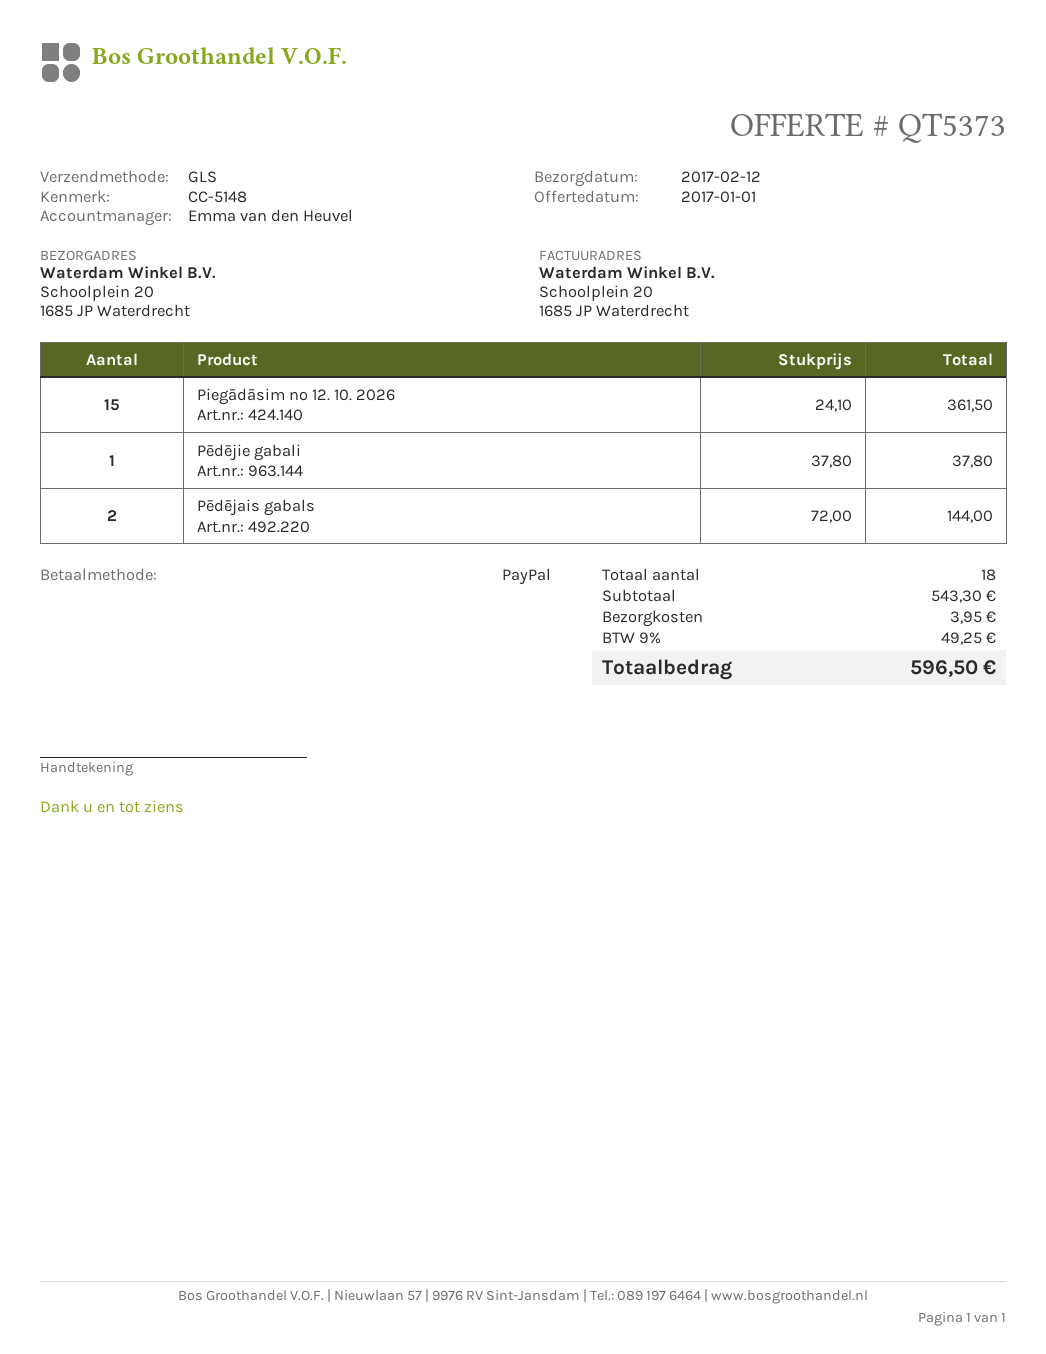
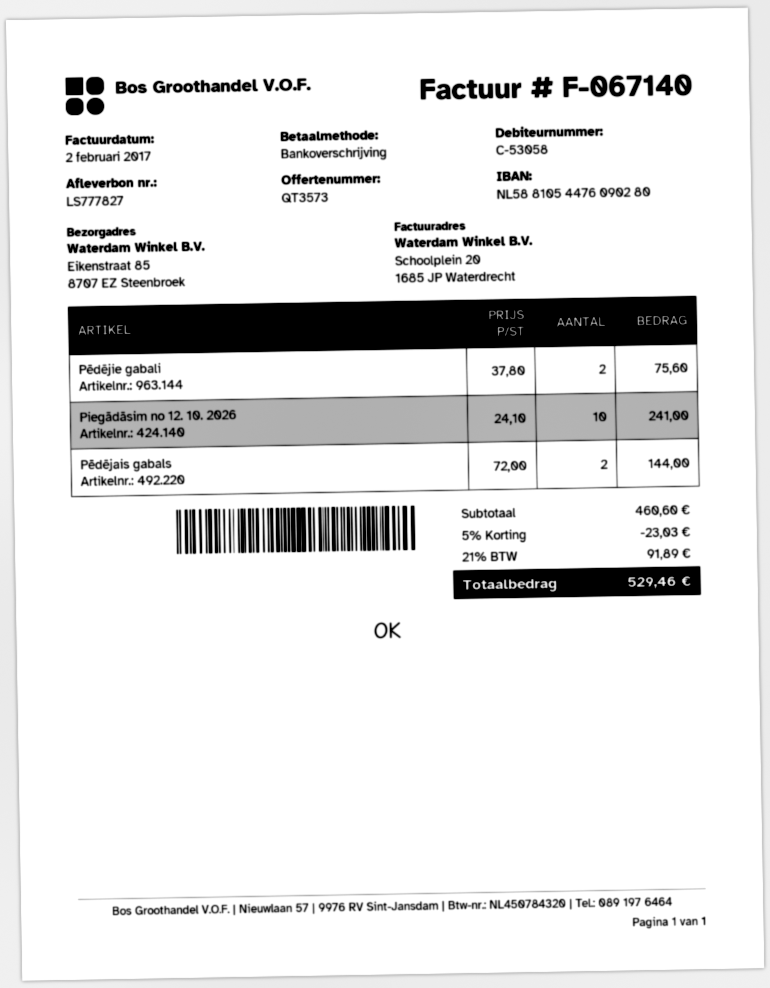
quote number: QT5373 -> QT3573
payment method: PayPal -> bank transfer
ship to: Schoolplein 20, 1685 JP Waterdrecht -> Eikenstraat 85, 8707 EZ Steenbroek
Piegādāsim no 12. 10. 2026: 15 x 24.10 = 361.50 -> 10 x 24.10 = 241.00
Pēdējie gabali: 1 x 37.80 = 37.80 -> 2 x 37.80 = 75.60
subtotal: 543.30 -> 460.60
discount: none -> 5% = 23.03
shipping: 3.95 -> none
tax: 9% = 49.25 -> 21% = 91.89
total: 596.50 -> 529.46

